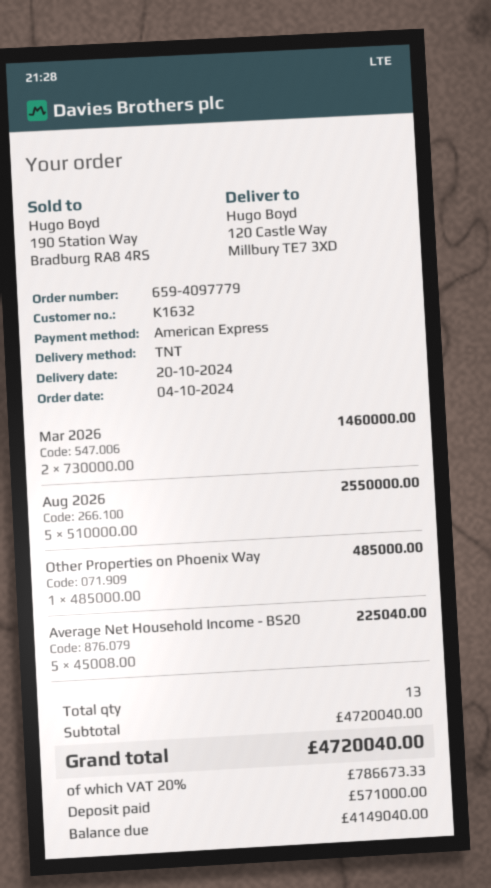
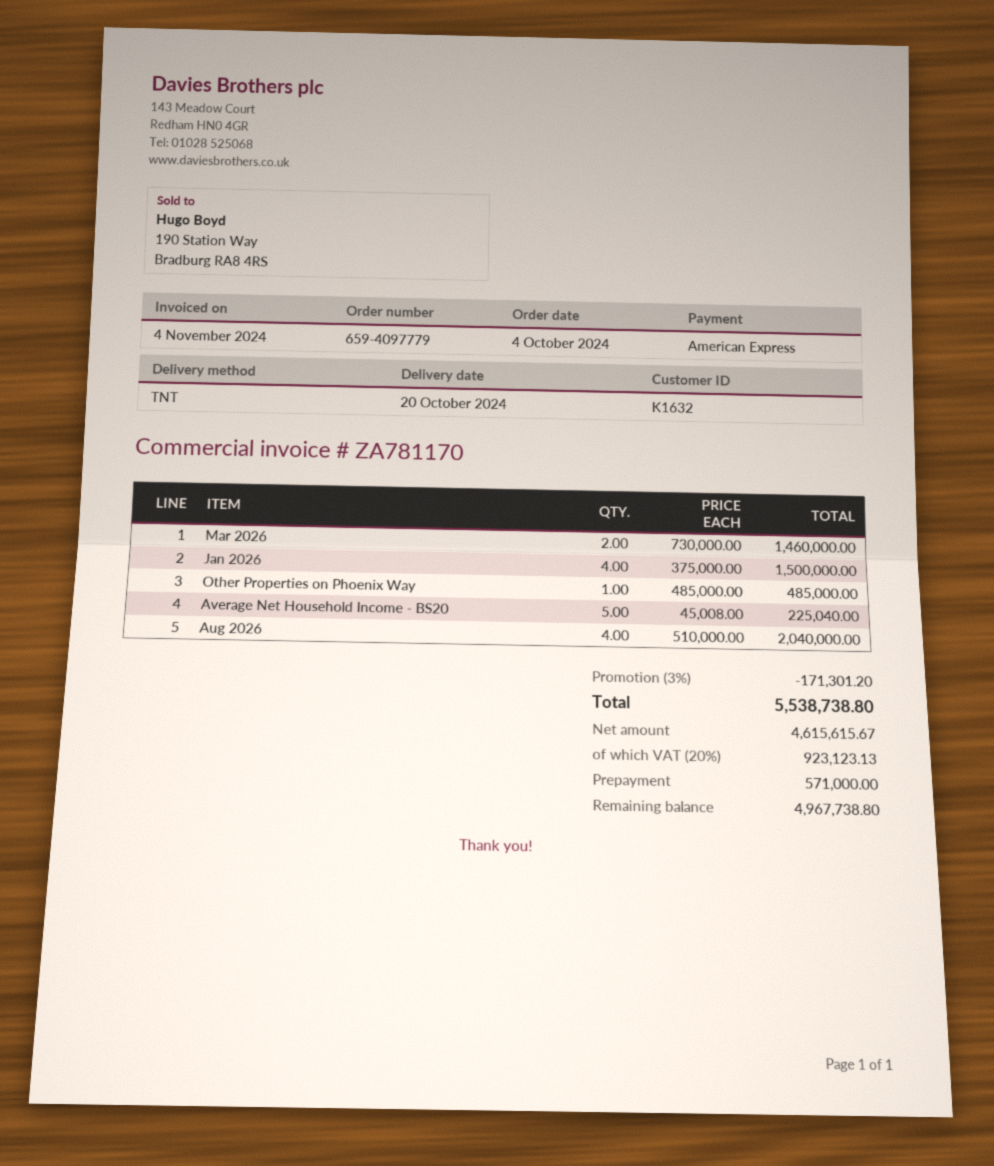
Aug 2026: 5 x 510000.00 = 2550000.00 -> 4 x 510000.00 = 2040000.00
Jan 2026: none -> 4 x 375000.00 = 1500000.00
discount: none -> 3% = 171301.20
tax: 20% = 786673.33 -> 20% = 923123.13
total: 4720040.00 -> 5538738.80
balance: 4149040.00 -> 4967738.80

